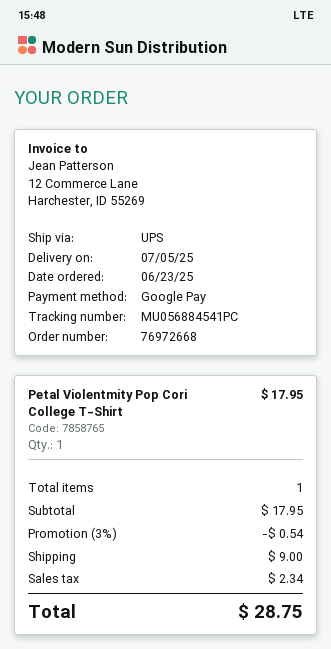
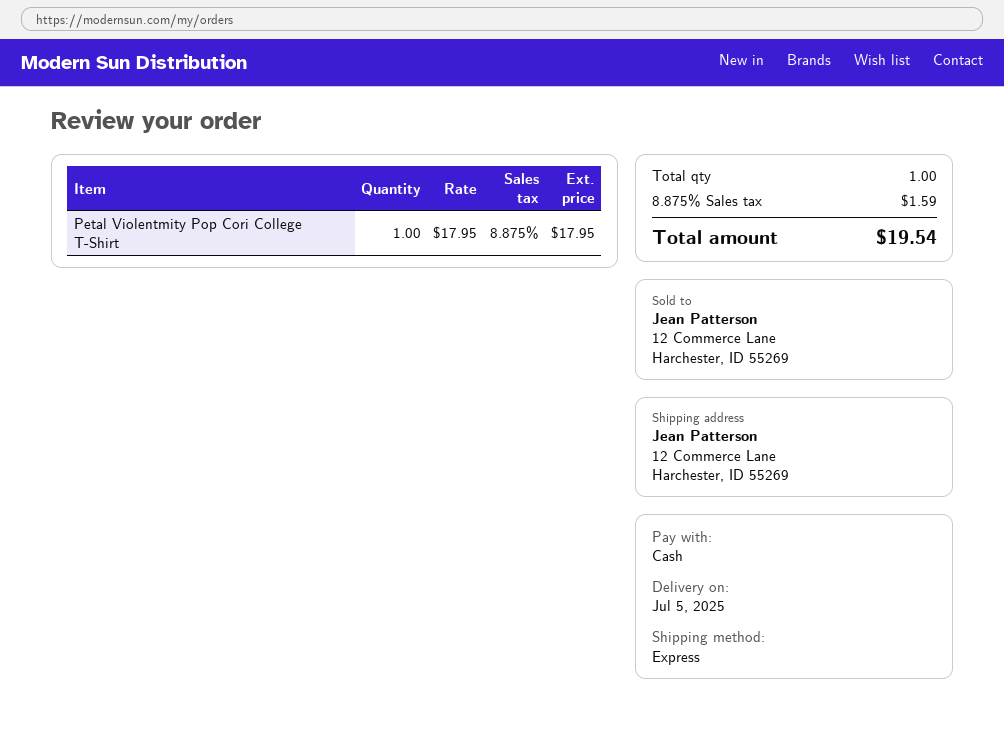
payment method: Google Pay -> cash
shipping method: UPS -> express
discount: 3% = 0.54 -> none
shipping: 9.00 -> none
tax: 2.34 -> 1.59
total: 28.75 -> 19.54

